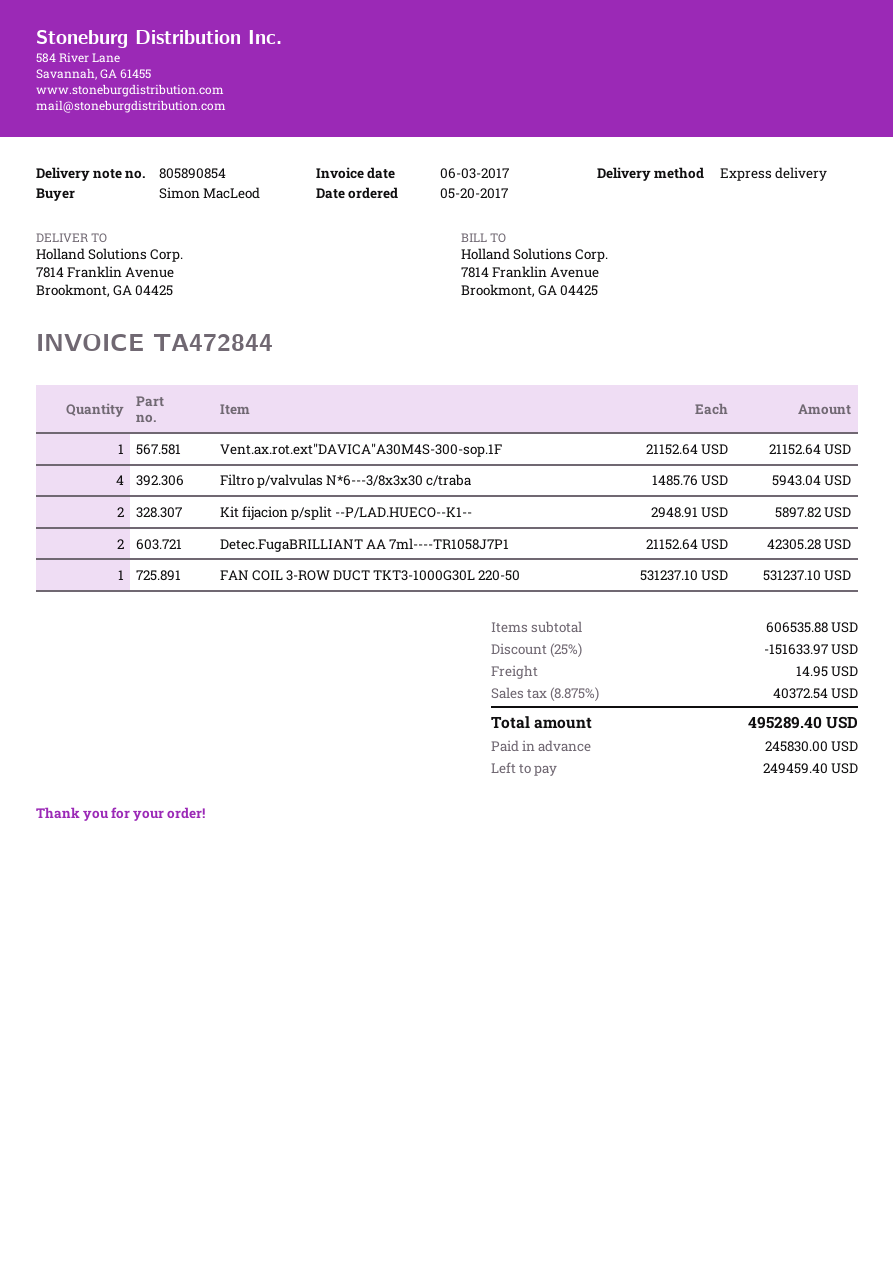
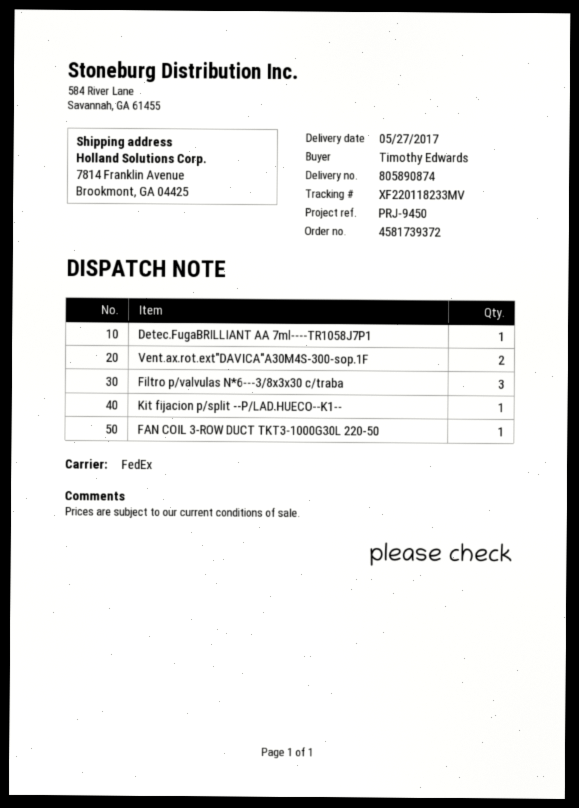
delivery note number: 805890854 -> 805890874
ordered by: Simon MacLeod -> Timothy Edwards
shipping method: express -> FedEx
Vent.ax.rot.ext"DAVICA"A30M4S-300-sop.1F: 1 -> 2
Filtro p/valvulas N*6---3/8x3x30 c/traba: 4 -> 3
Kit fijacion p/split --P/LAD.HUECO--K1--: 2 -> 1
Detec.FugaBRILLIANT AA 7ml----TR1058J7P1: 2 -> 1

